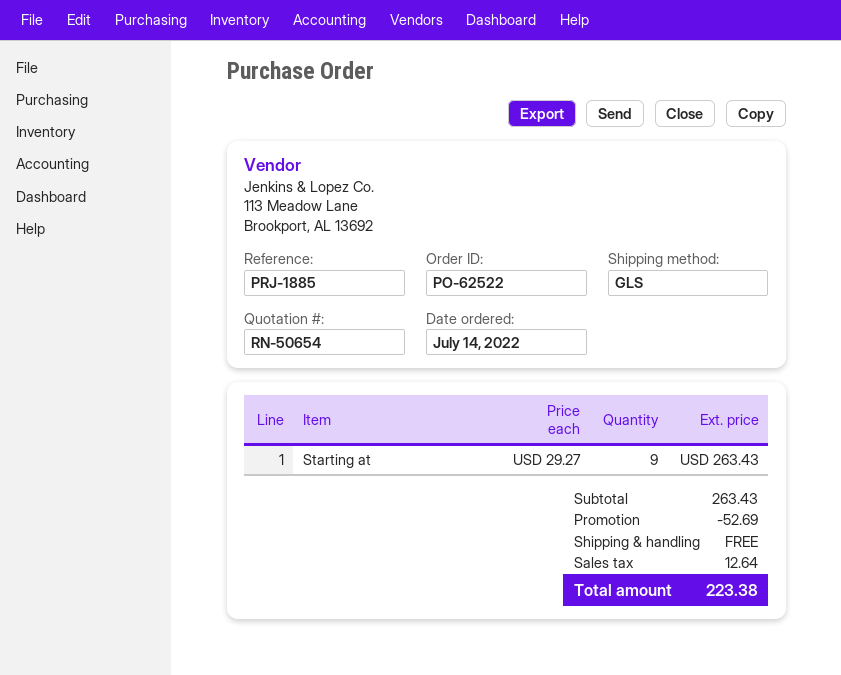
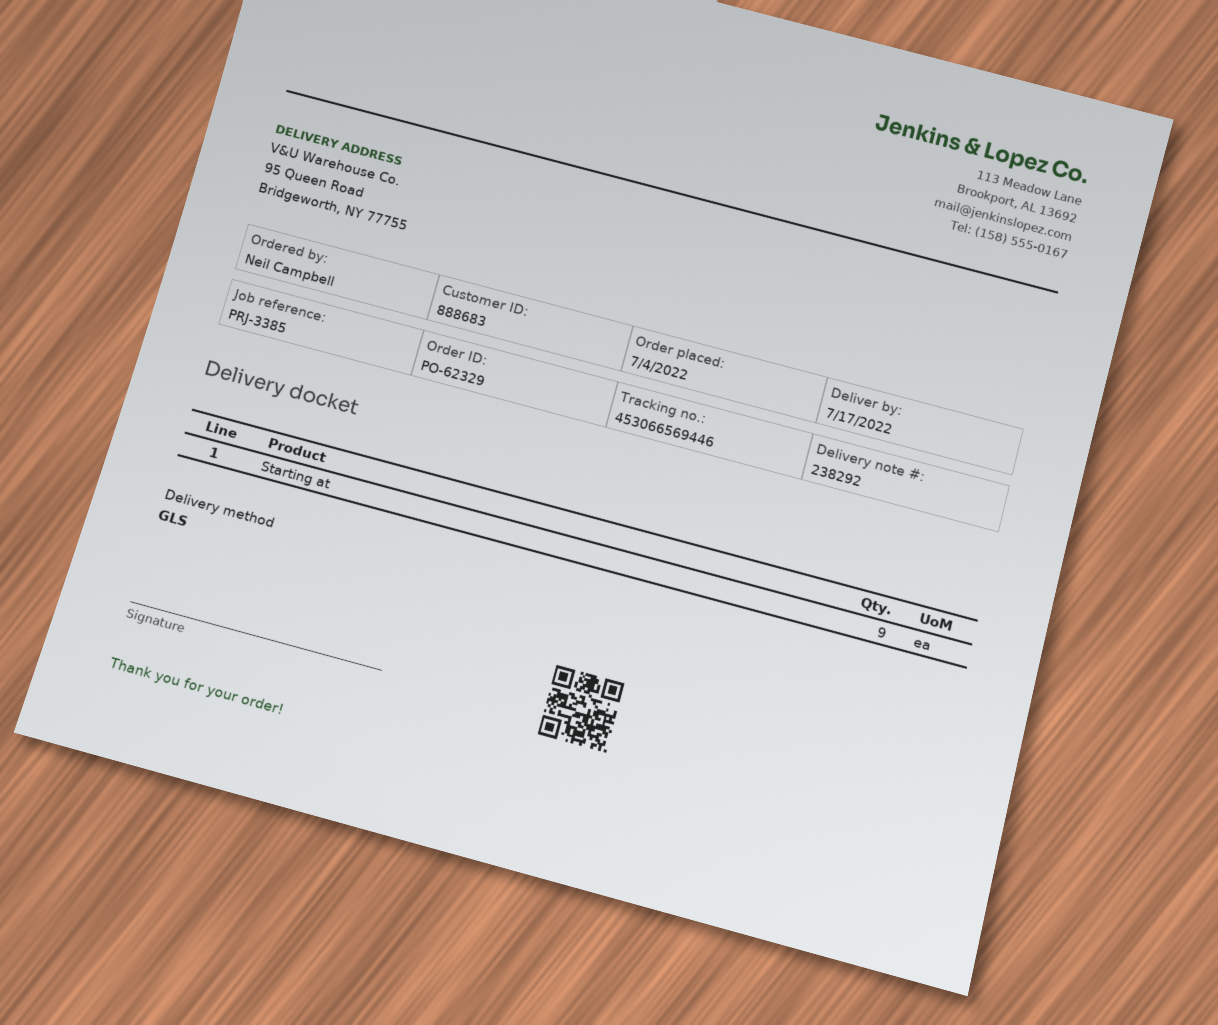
order number: PO-62522 -> PO-62329
order date: 2022-07-14 -> 2022-07-04
reference: PRJ-1885 -> PRJ-3385

